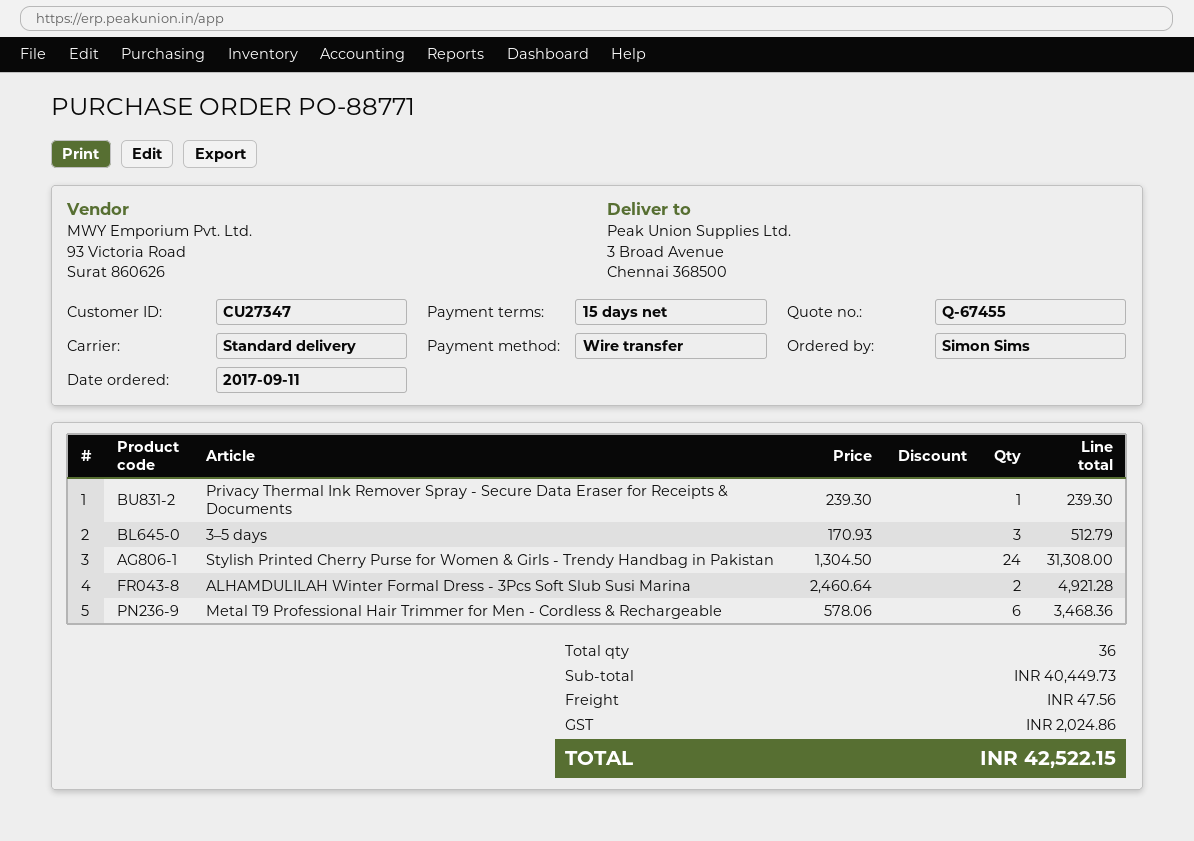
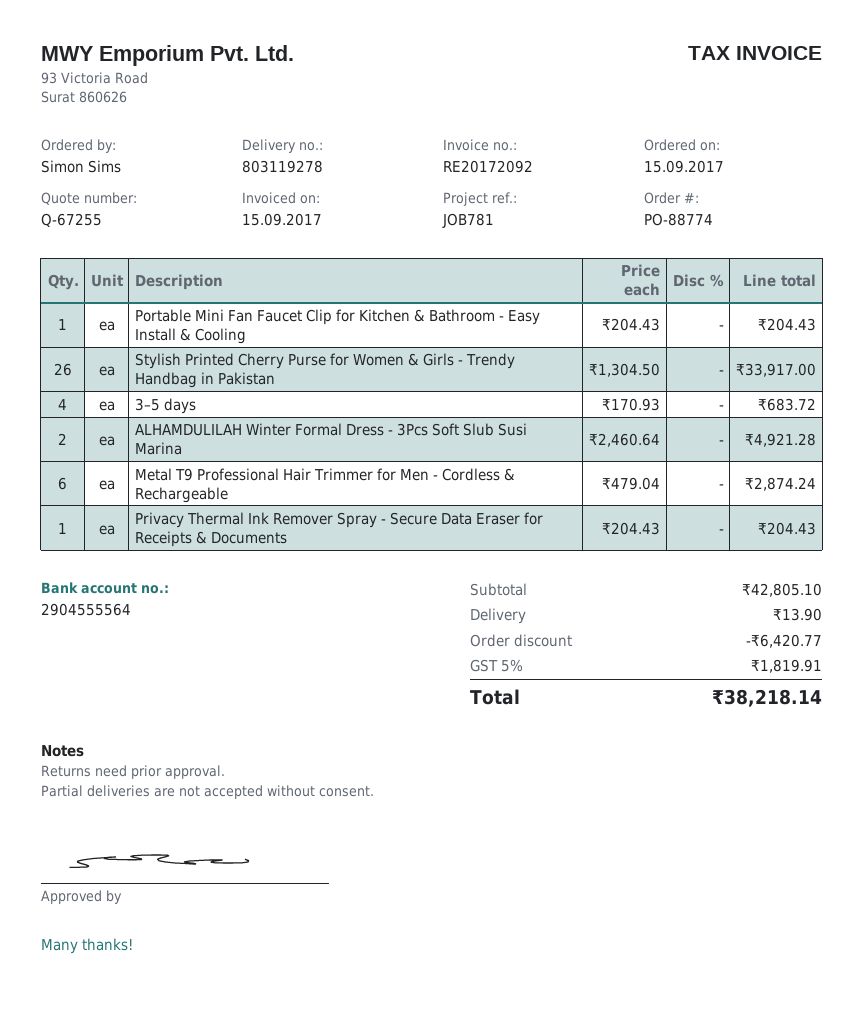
quote number: Q-67455 -> Q-67255
order number: PO-88771 -> PO-88774
order date: 2017-09-11 -> 2017-09-15
Privacy Thermal Ink Remover Spray - Secure Data Eraser for Receipts & Documents: 1 x 239.30 = 239.30 -> 1 x 204.43 = 204.43
3–5 days: 3 x 170.93 = 512.79 -> 4 x 170.93 = 683.72
Stylish Printed Cherry Purse for Women & Girls - Trendy Handbag in Pakistan: 24 x 1304.50 = 31308.00 -> 26 x 1304.50 = 33917.00
Metal T9 Professional Hair Trimmer for Men - Cordless & Rechargeable: 6 x 578.06 = 3468.36 -> 6 x 479.04 = 2874.24
Portable Mini Fan Faucet Clip for Kitchen & Bathroom - Easy Install & Cooling: none -> 1 x 204.43 = 204.43
subtotal: 40449.73 -> 42805.10
discount: none -> 6420.77
shipping: 47.56 -> 13.90
tax: 2024.86 -> 1819.91
total: 42522.15 -> 38218.14

